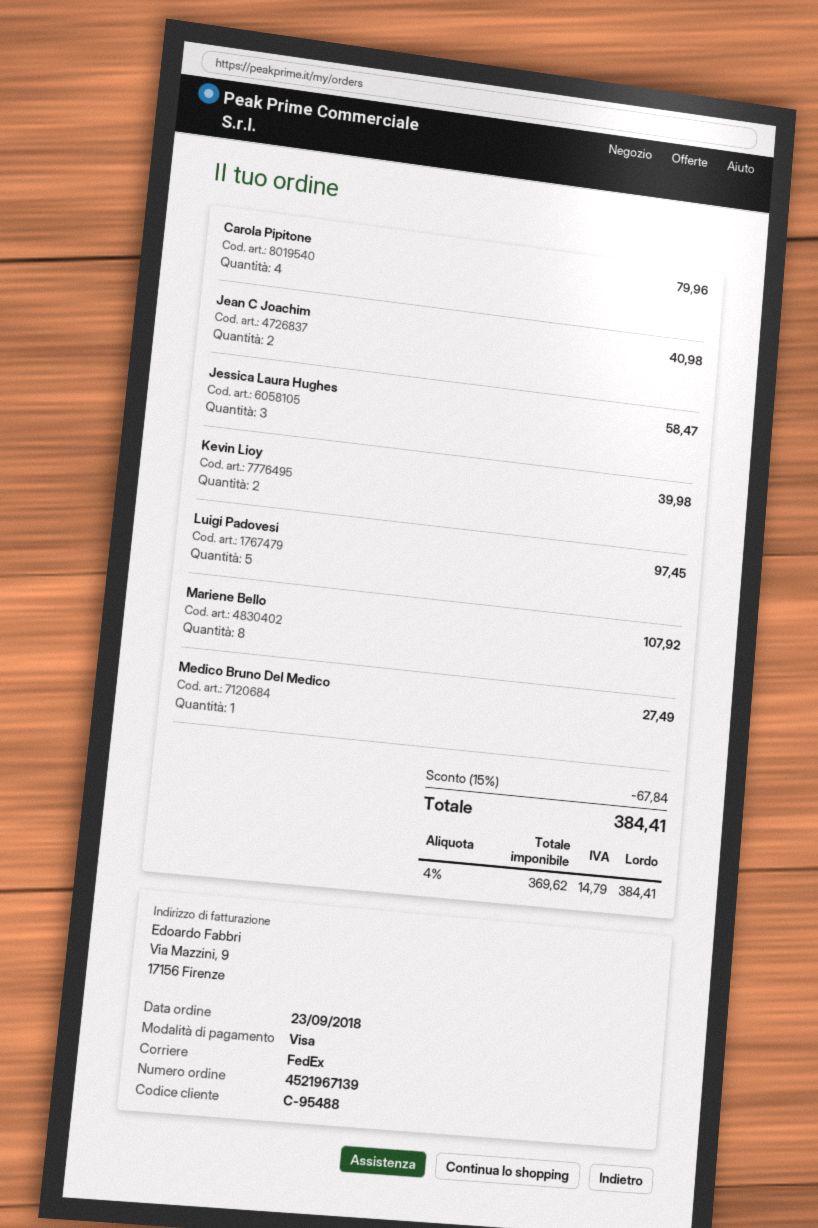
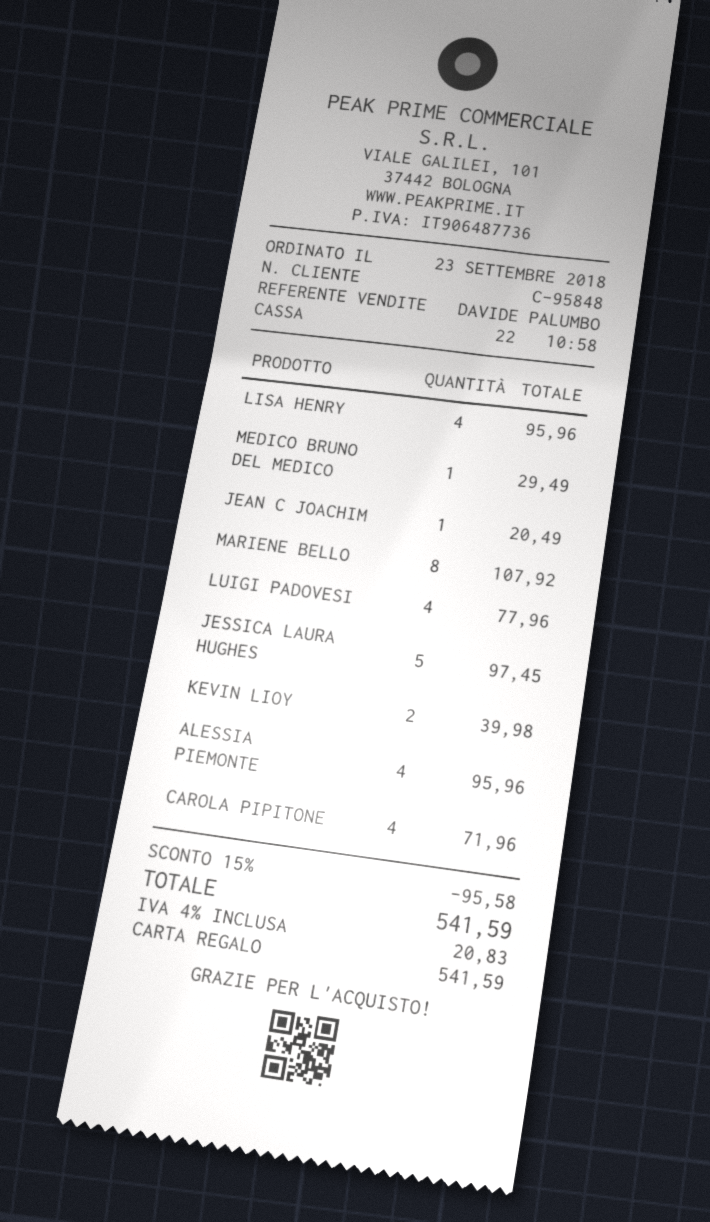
customer number: C-95488 -> C-95848
payment method: Visa -> gift card
Carola Pipitone: 4 for 79.96 -> 4 for 71.96
Jean C Joachim: 2 for 40.98 -> 1 for 20.49
Jessica Laura Hughes: 3 for 58.47 -> 5 for 97.45
Luigi Padovesi: 5 for 97.45 -> 4 for 77.96
Medico Bruno Del Medico: 1 for 27.49 -> 1 for 29.49
LISA HENRY: none -> 4 for 95.96
ALESSIA PIEMONTE: none -> 4 for 95.96
discount: 15% = 67.84 -> 15% = 95.58
tax: 4% = 14.79 -> 4% = 20.83
total: 384.41 -> 541.59

